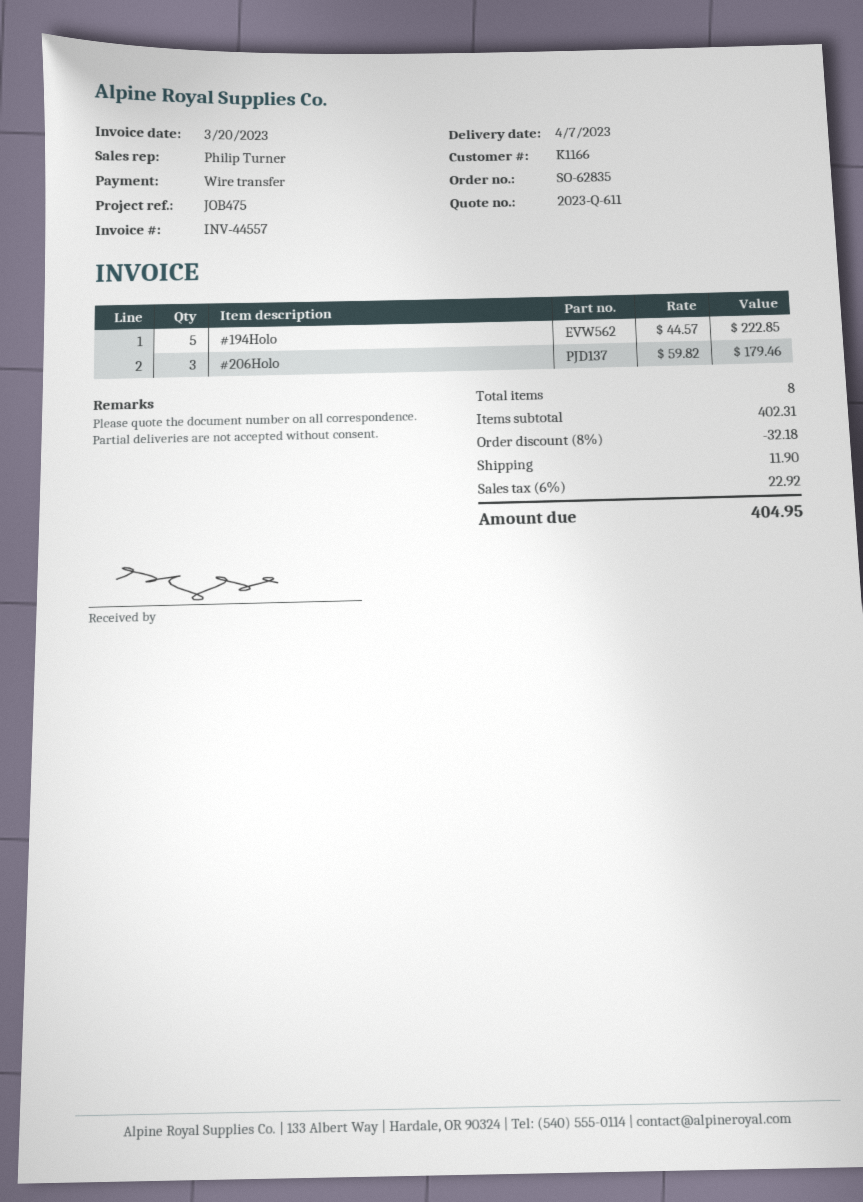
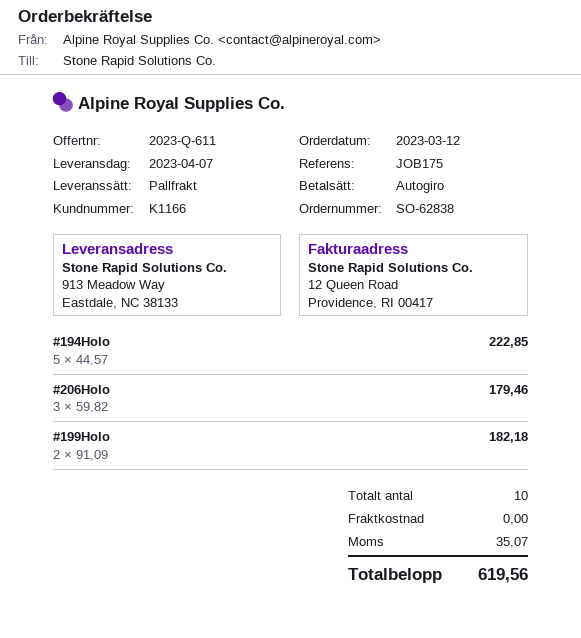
order number: SO-62835 -> SO-62838
reference: JOB475 -> JOB175
payment method: bank transfer -> direct debit
#199Holo: none -> 2 x 91.09 = 182.18
total quantity: 8 -> 10
discount: 8% = 32.18 -> none
shipping: 11.90 -> 0.00
tax: 22.92 -> 35.07
total: 404.95 -> 619.56

